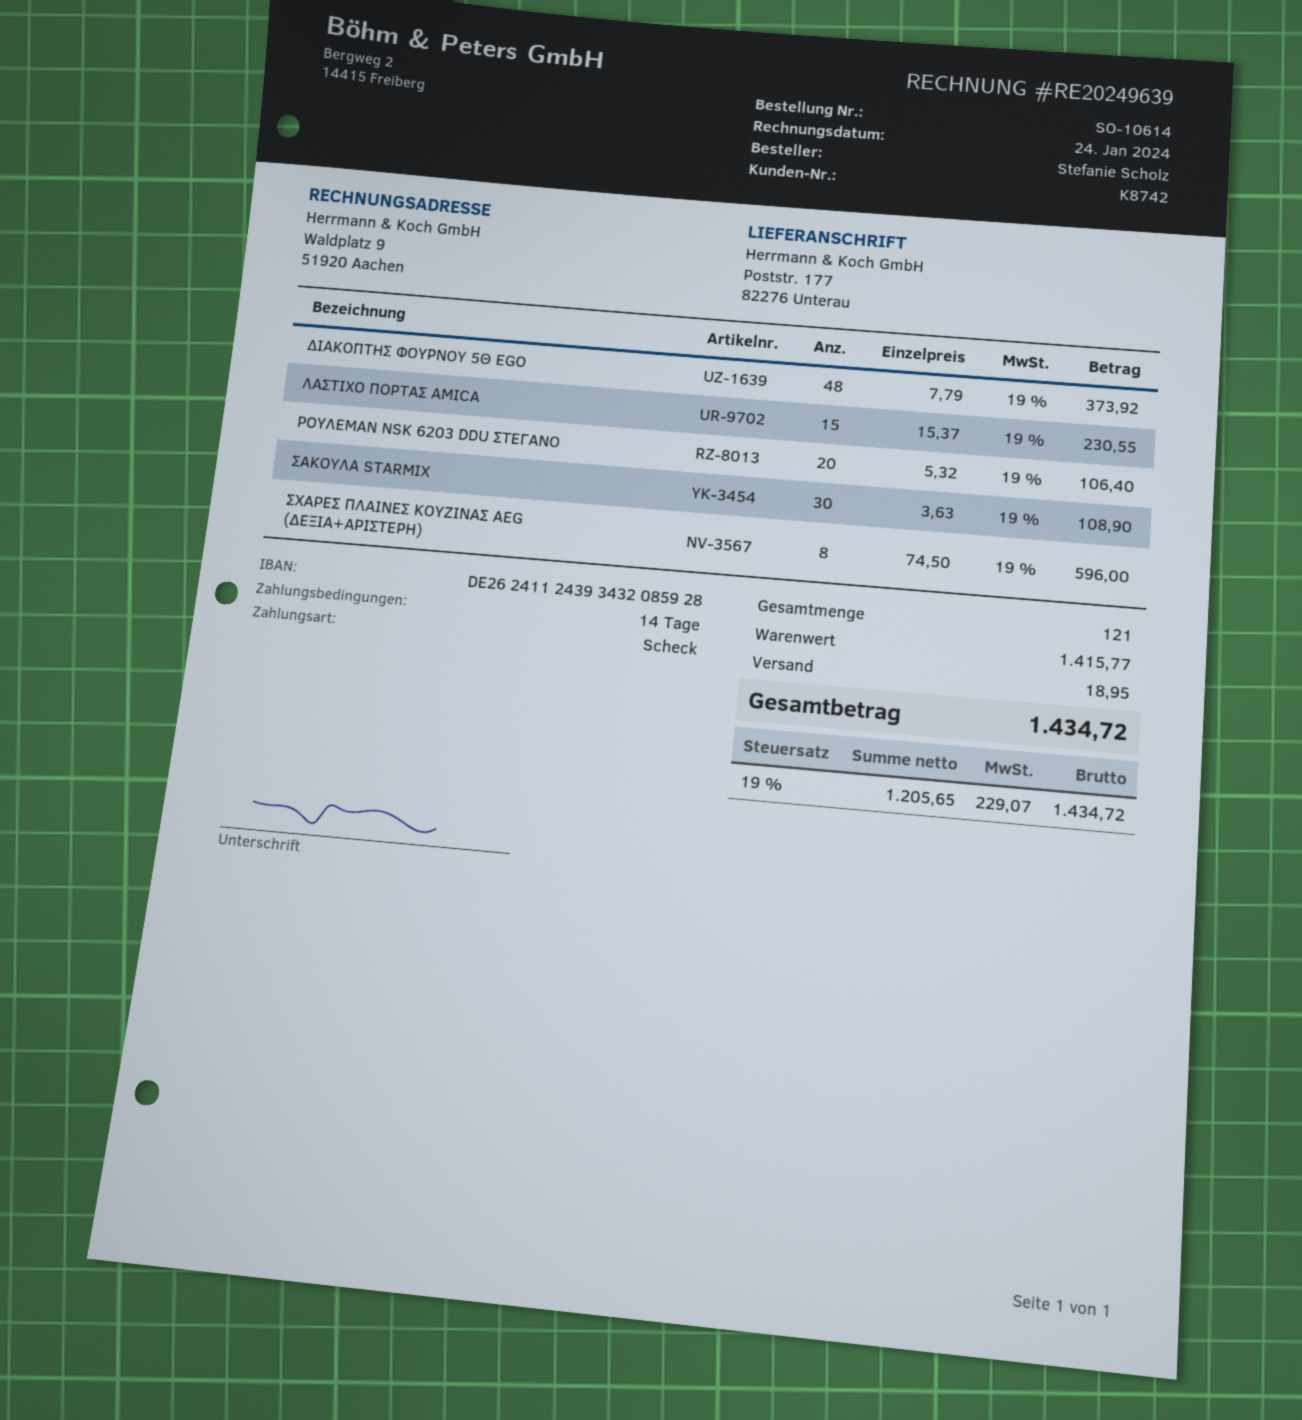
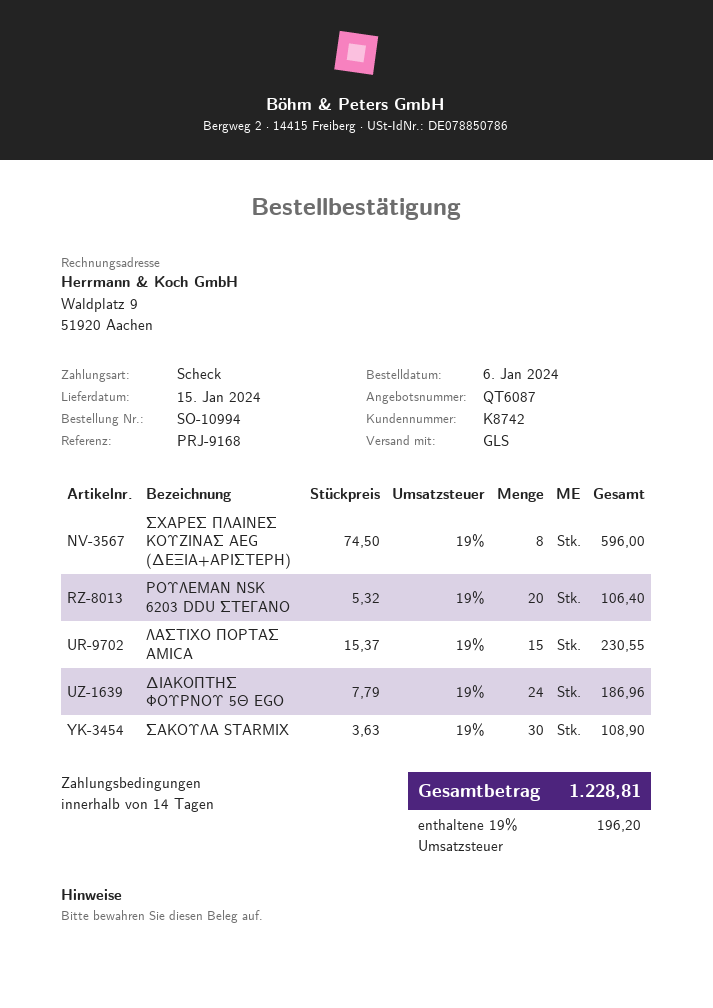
order number: SO-10614 -> SO-10994
ΔΙΑΚΟΠΤΗΣ ΦΟΥΡΝΟΥ 5Θ EGO: 48 x 7.79 = 373.92 -> 24 x 7.79 = 186.96
shipping: 18.95 -> none
tax: 19% = 229.07 -> 19% = 196.20
total: 1434.72 -> 1228.81

